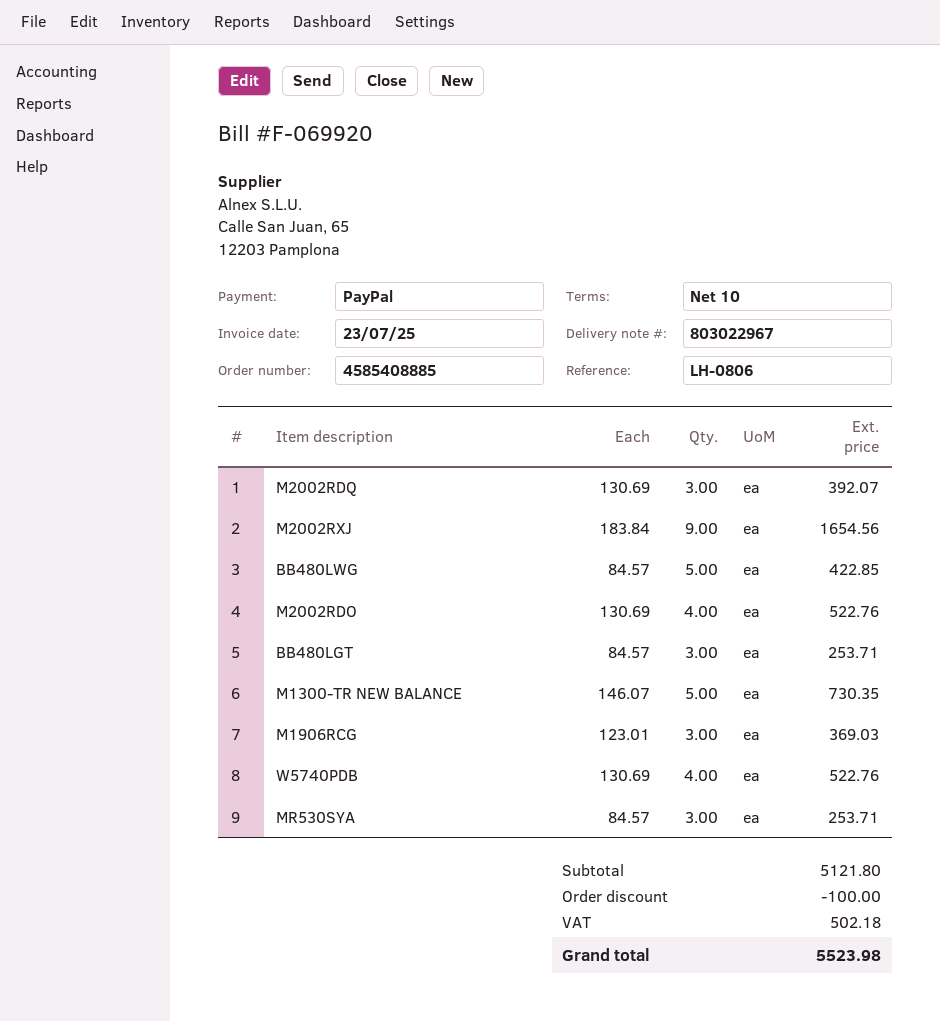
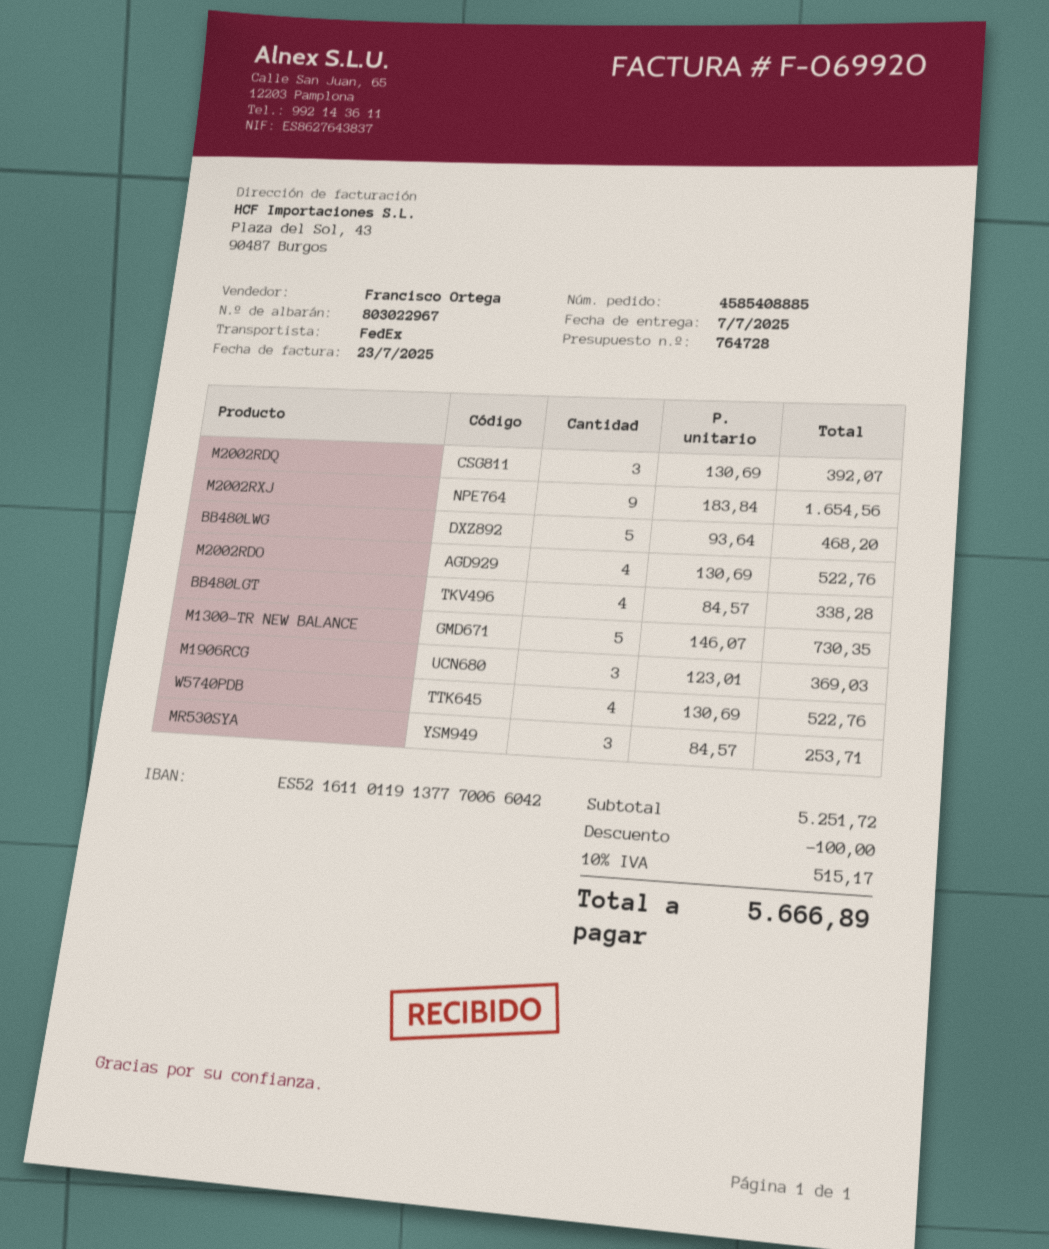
BB480LWG: 5 x 84.57 = 422.85 -> 5 x 93.64 = 468.20
BB480LGT: 3 x 84.57 = 253.71 -> 4 x 84.57 = 338.28
subtotal: 5121.80 -> 5251.72
tax: 502.18 -> 515.17
total: 5523.98 -> 5666.89

